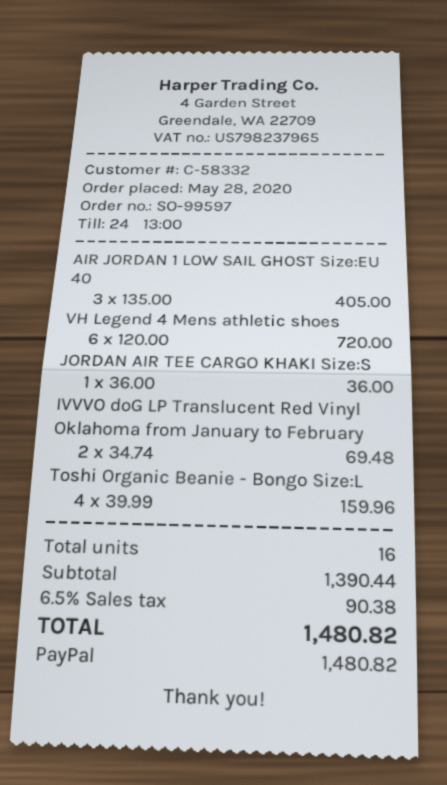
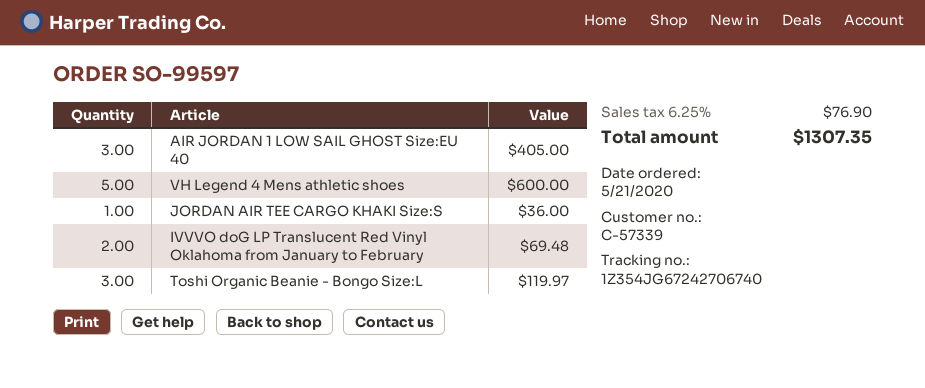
order date: 2020-05-28 -> 2020-05-21
customer number: C-58332 -> C-57339
VH Legend 4 Mens athletic shoes: 6 for 720.00 -> 5 for 600.00
Toshi Organic Beanie - Bongo Size:L: 4 for 159.96 -> 3 for 119.97
tax: 6.5% = 90.38 -> 6.25% = 76.90
total: 1480.82 -> 1307.35

